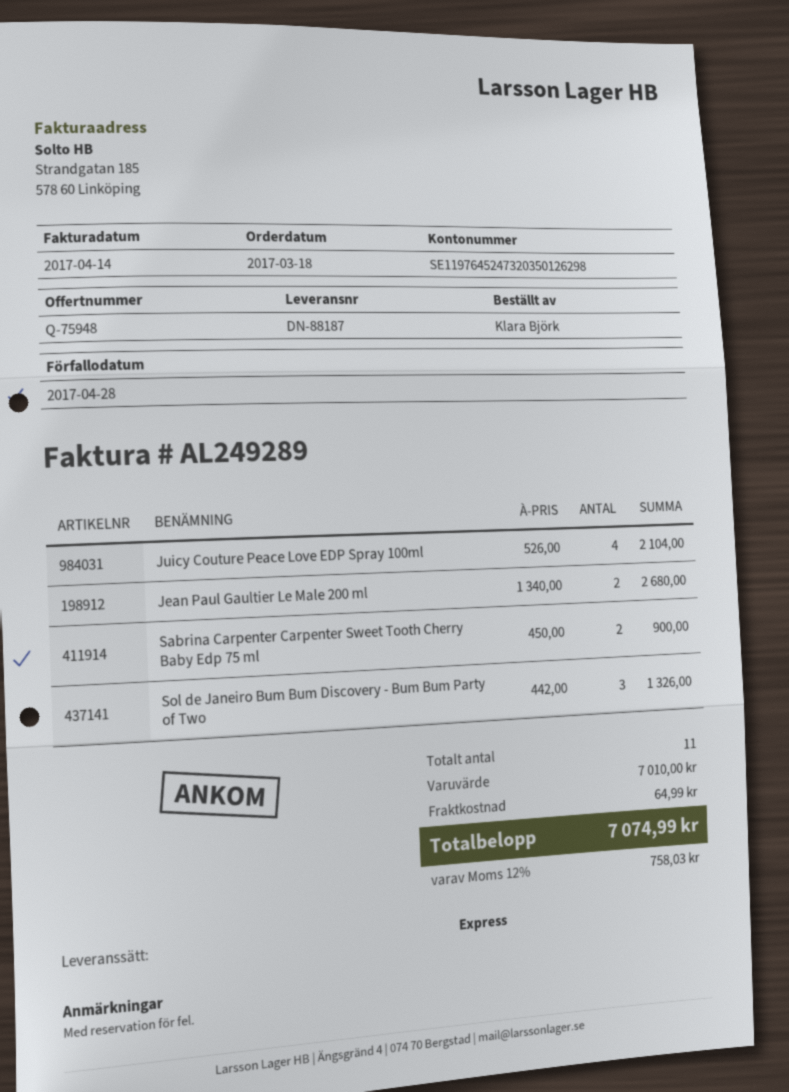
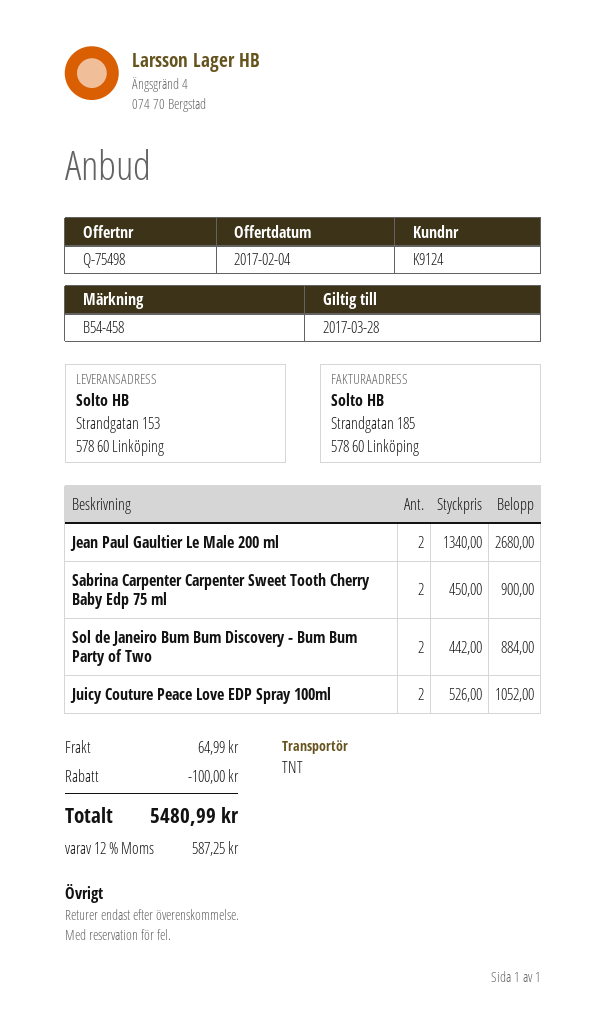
quote number: Q-75948 -> Q-75498
shipping method: express -> TNT
Juicy Couture Peace Love EDP Spray 100ml: 4 x 526.00 = 2104.00 -> 2 x 526.00 = 1052.00
Sol de Janeiro Bum Bum Discovery - Bum Bum Party of Two: 3 x 442.00 = 1326.00 -> 2 x 442.00 = 884.00
discount: none -> 100.00
tax: 12% = 758.03 -> 12% = 587.25
total: 7074.99 -> 5480.99

